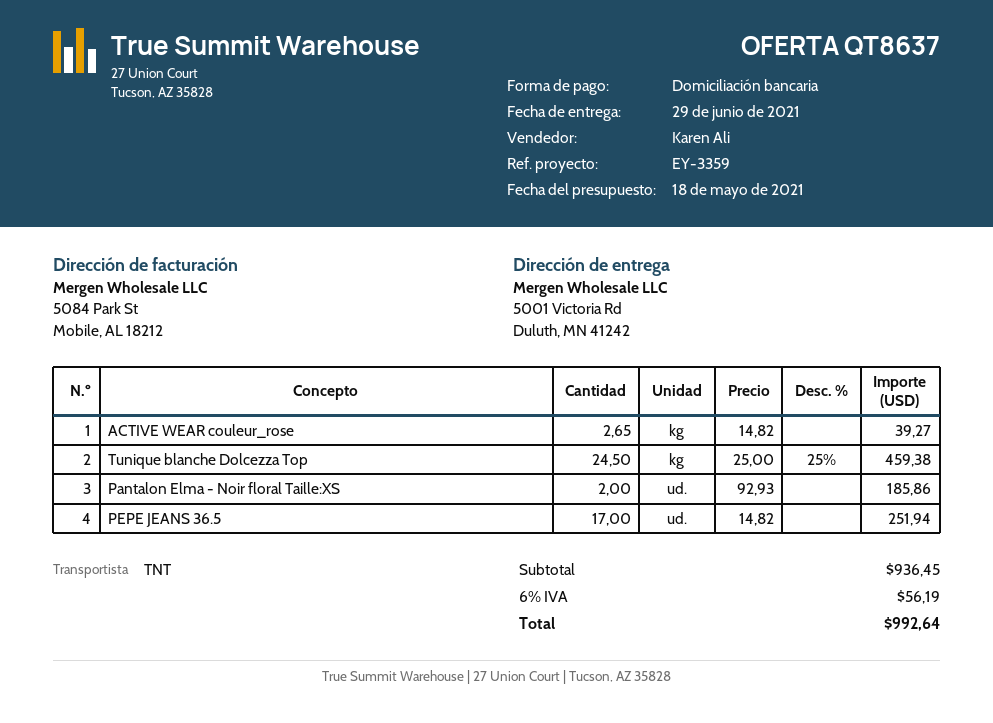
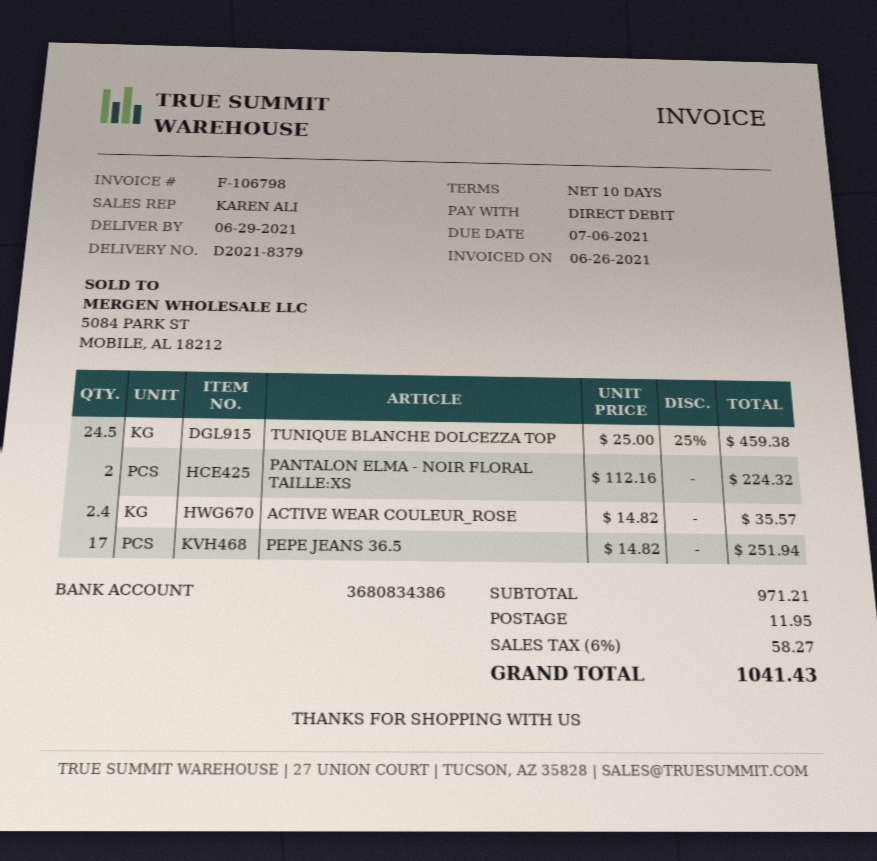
ACTIVE WEAR couleur_rose: 2.65 x 14.82 = 39.27 -> 2.4 x 14.82 = 35.57
Pantalon Elma - Noir floral Taille:XS: 2 x 92.93 = 185.86 -> 2 x 112.16 = 224.32
subtotal: 936.45 -> 971.21
shipping: none -> 11.95
tax: 6% = 56.19 -> 6% = 58.27
total: 992.64 -> 1041.43

